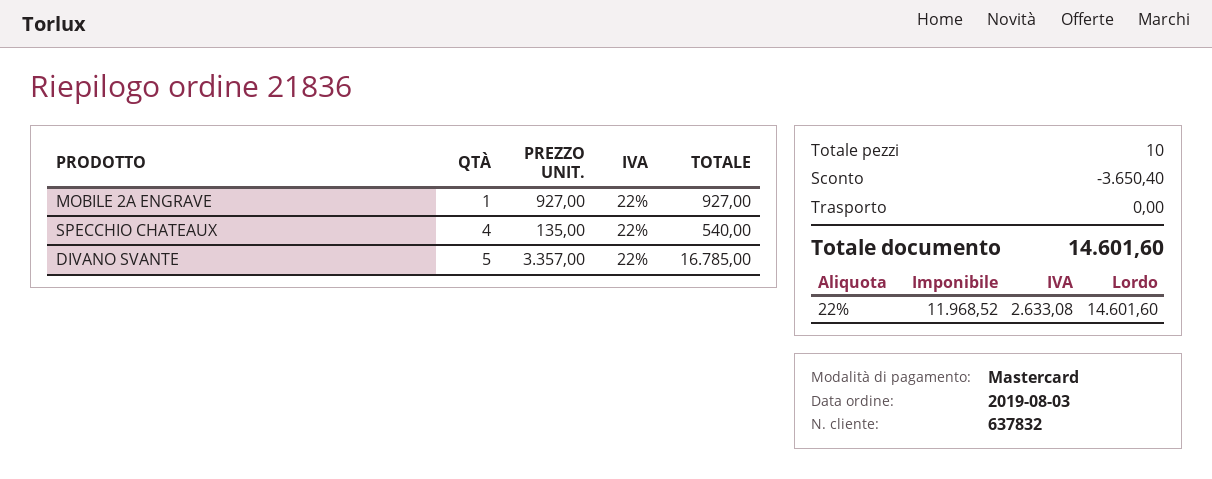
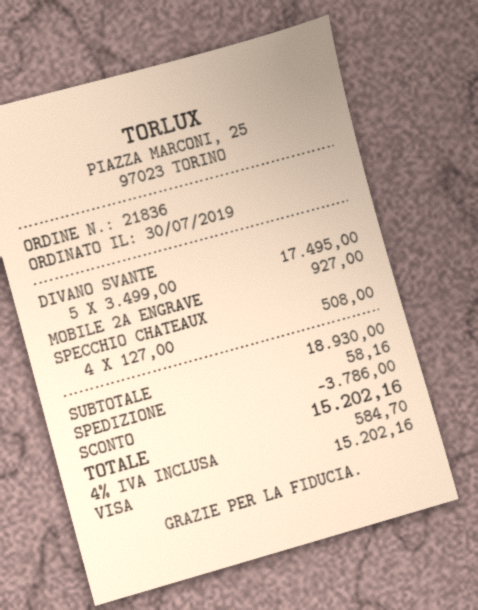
order date: 2019-08-03 -> 2019-07-30
payment method: Mastercard -> Visa
SPECCHIO CHATEAUX: 4 x 135.00 = 540.00 -> 4 x 127.00 = 508.00
DIVANO SVANTE: 5 x 3357.00 = 16785.00 -> 5 x 3499.00 = 17495.00
discount: 3650.40 -> 3786.00
shipping: 0.00 -> 58.16
tax: 22% = 2633.08 -> 4% = 584.70
total: 14601.60 -> 15202.16

